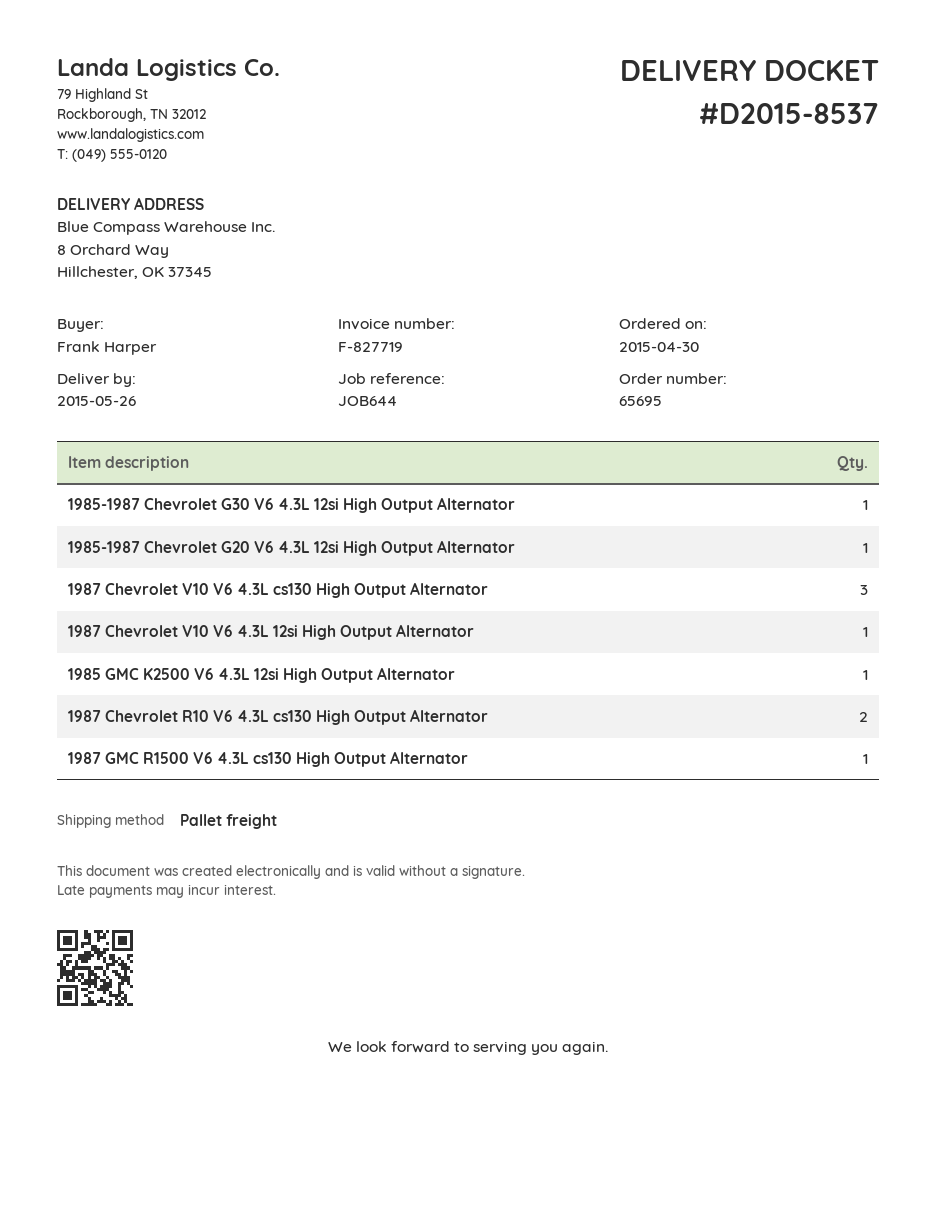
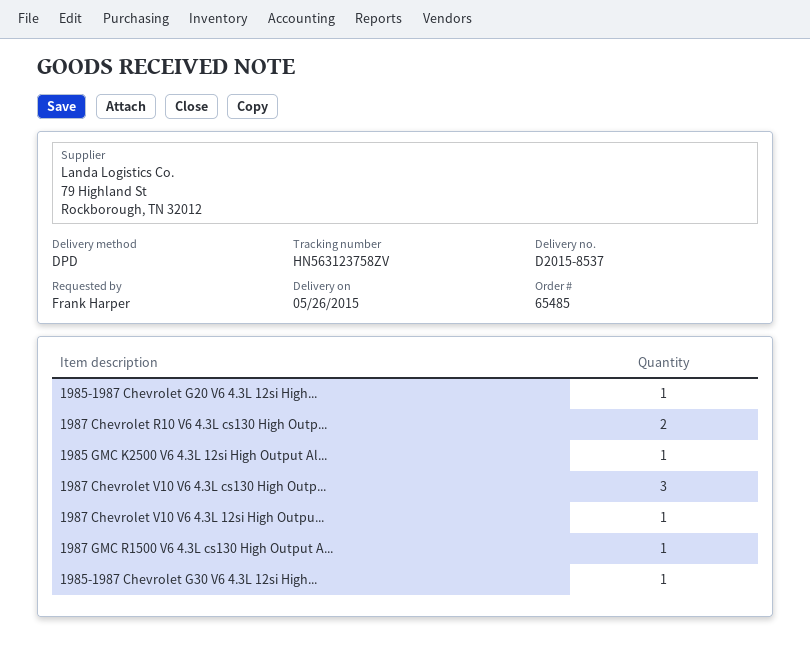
order number: 65695 -> 65485
shipping method: pallet freight -> DPD

